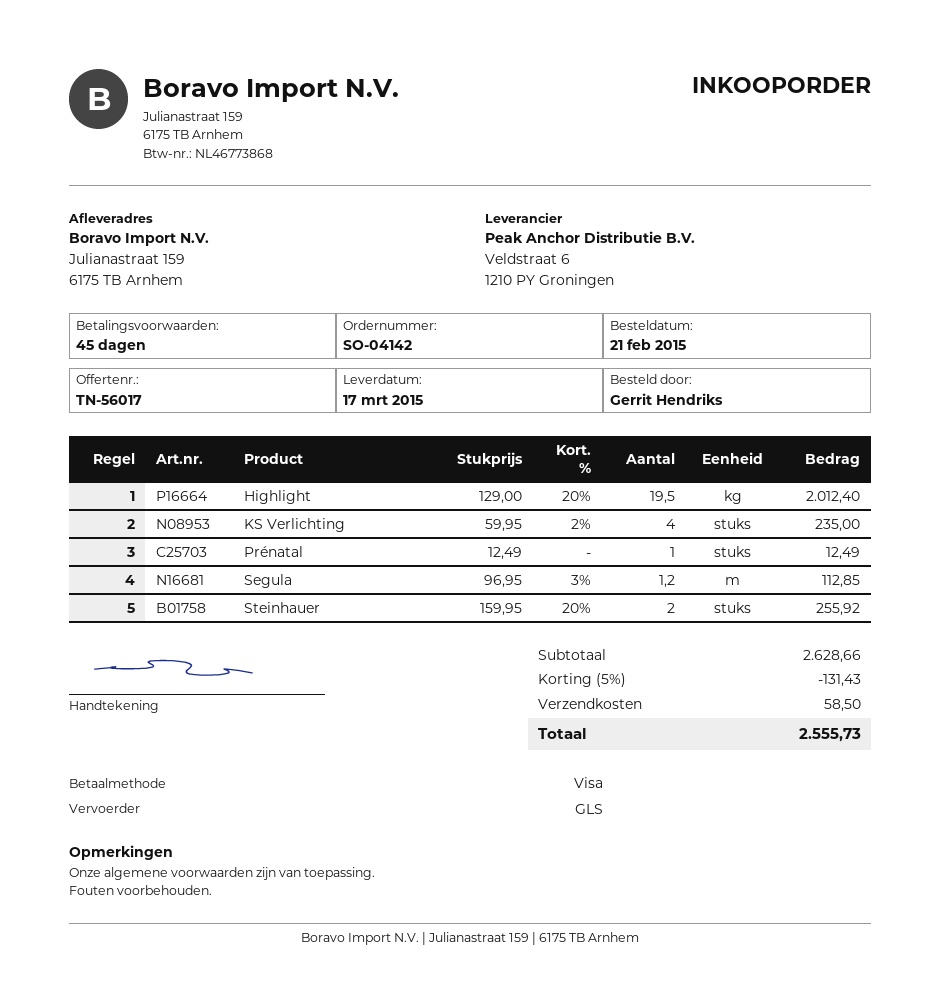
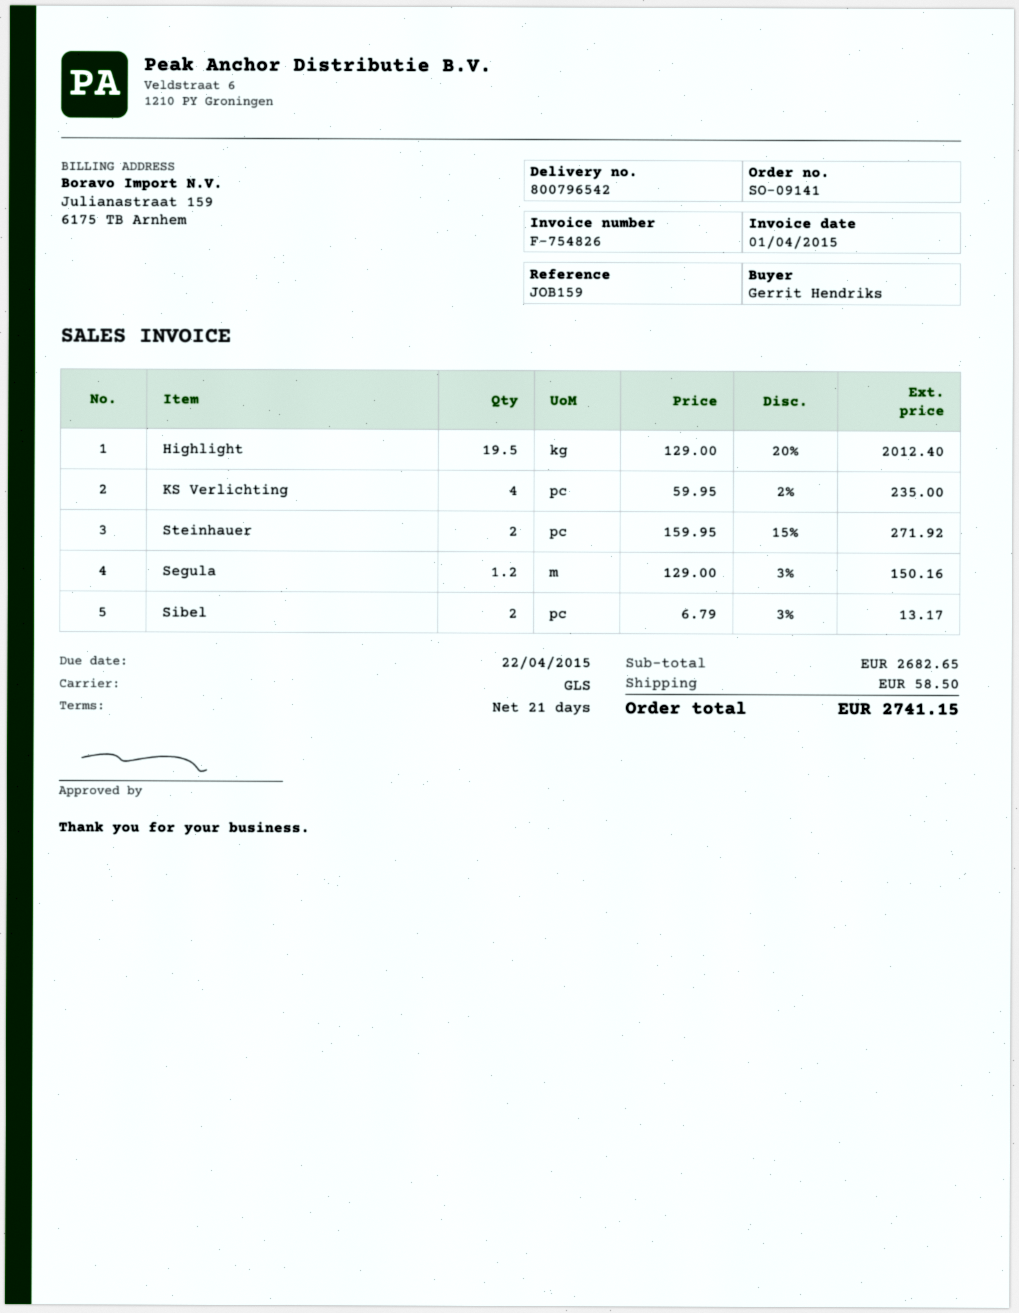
order number: SO-04142 -> SO-09141
payment terms: 45 days -> 21 days
Prénatal: 1 x 12.49 = 12.49 -> none
Segula: 1.2 x 96.95 - 3% = 112.85 -> 1.2 x 129.00 - 3% = 150.16
Steinhauer: 2 x 159.95 - 20% = 255.92 -> 2 x 159.95 - 15% = 271.92
Sibel: none -> 2 x 6.79 - 3% = 13.17
subtotal: 2628.66 -> 2682.65
discount: 5% = 131.43 -> none
total: 2555.73 -> 2741.15

